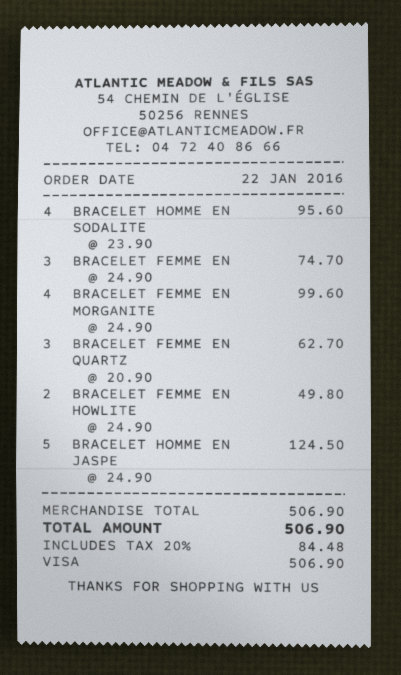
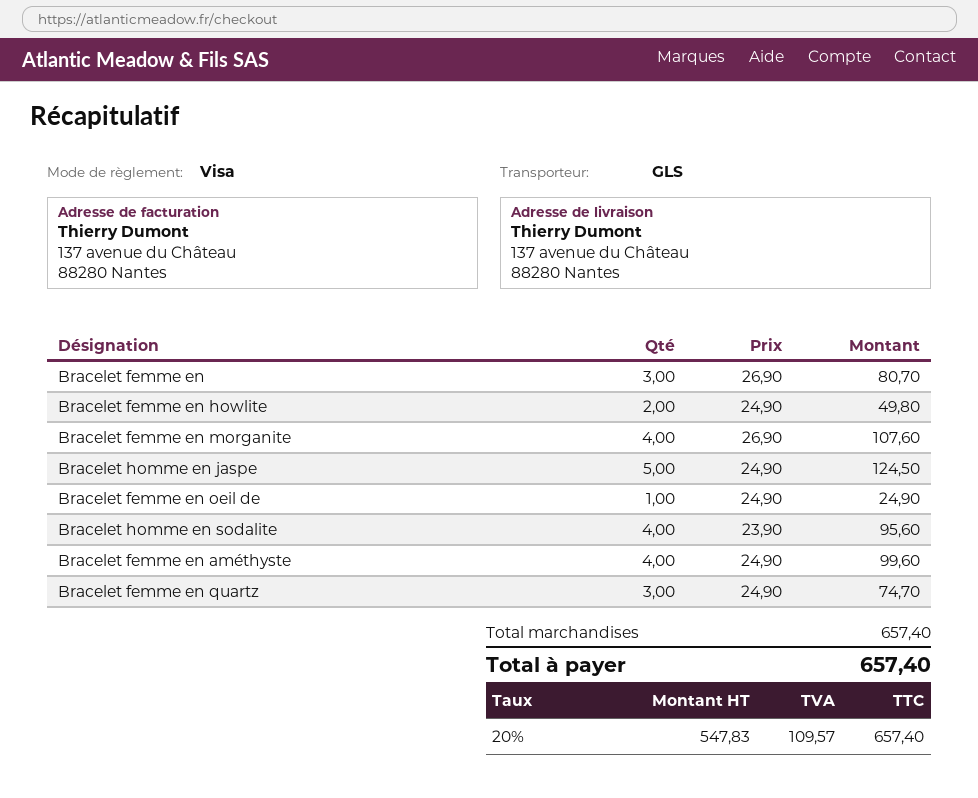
BRACELET FEMME EN: 3 x 24.90 = 74.70 -> 3 x 26.90 = 80.70
BRACELET FEMME EN MORGANITE: 4 x 24.90 = 99.60 -> 4 x 26.90 = 107.60
BRACELET FEMME EN QUARTZ: 3 x 20.90 = 62.70 -> 3 x 24.90 = 74.70
Bracelet femme en oeil de: none -> 1 x 24.90 = 24.90
Bracelet femme en améthyste: none -> 4 x 24.90 = 99.60
subtotal: 506.90 -> 657.40
tax: 20% = 84.48 -> 20% = 109.57
total: 506.90 -> 657.40

